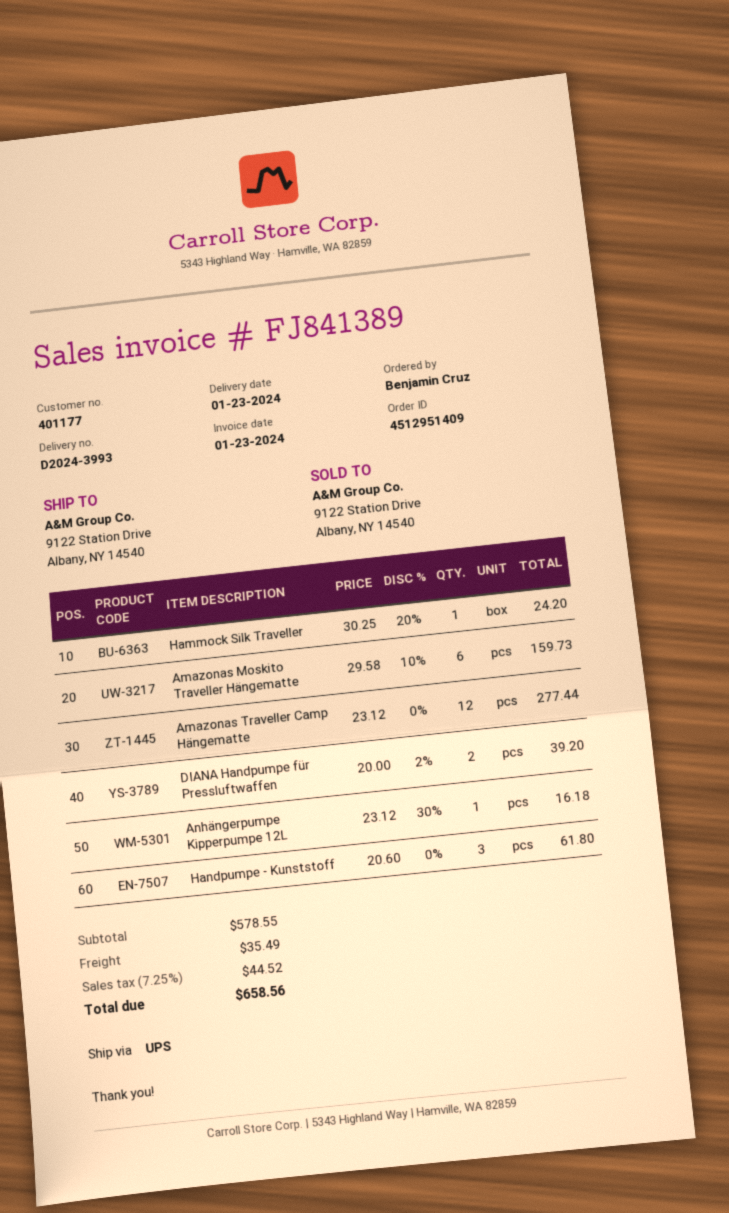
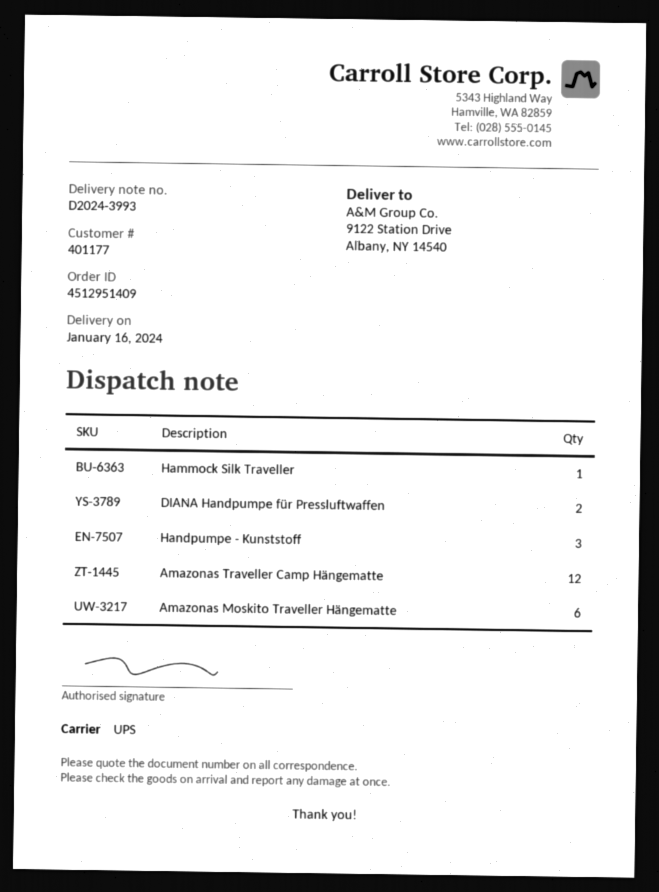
delivery date: 2024-01-23 -> 2024-01-16
Anhängerpumpe Kipperpumpe 12L: 1 -> none

